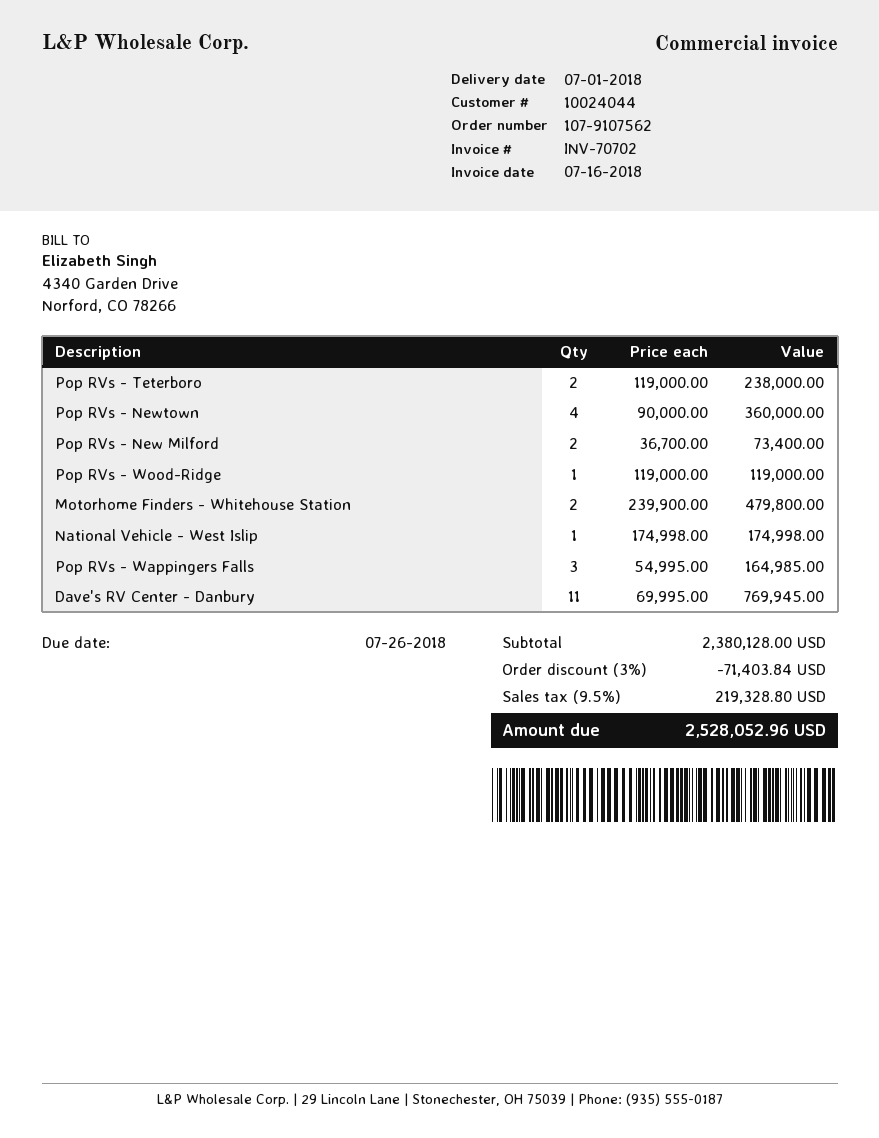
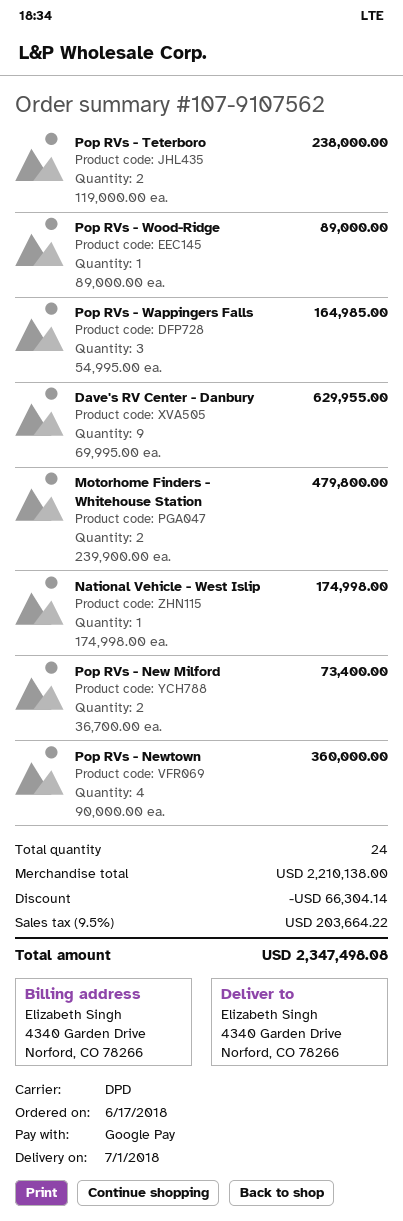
Pop RVs - Wood-Ridge: 1 x 119000.00 = 119000.00 -> 1 x 89000.00 = 89000.00
Dave's RV Center - Danbury: 11 x 69995.00 = 769945.00 -> 9 x 69995.00 = 629955.00
subtotal: 2380128.00 -> 2210138.00
discount: 71403.84 -> 66304.14
tax: 9.5% = 219328.80 -> 9.5% = 203664.22
total: 2528052.96 -> 2347498.08

